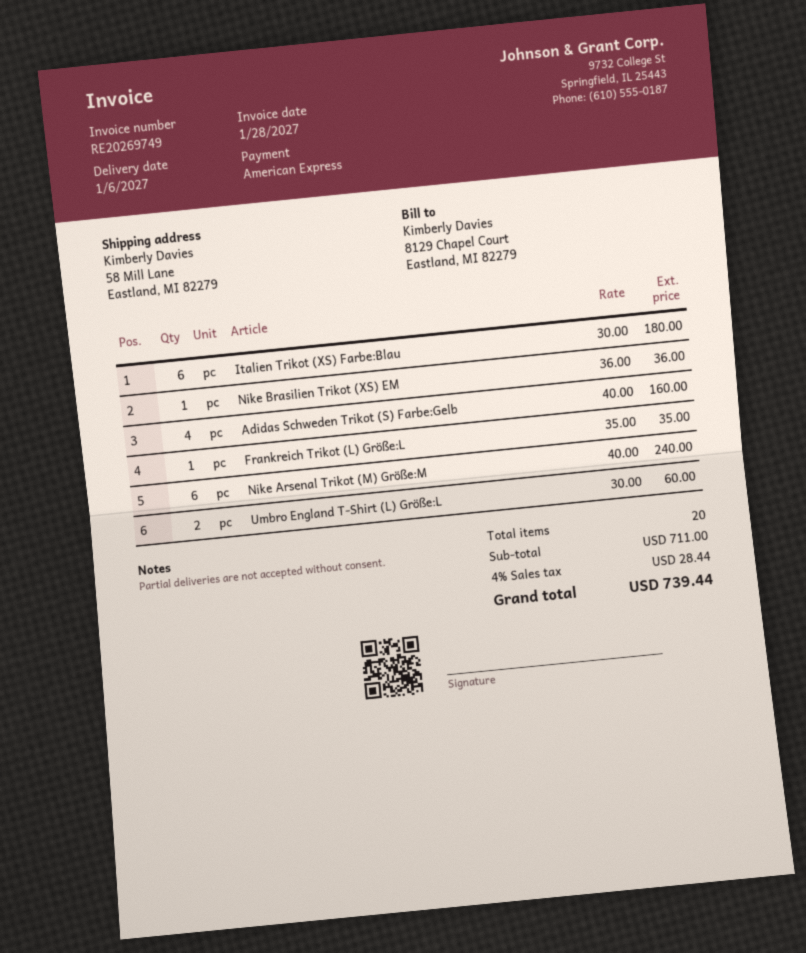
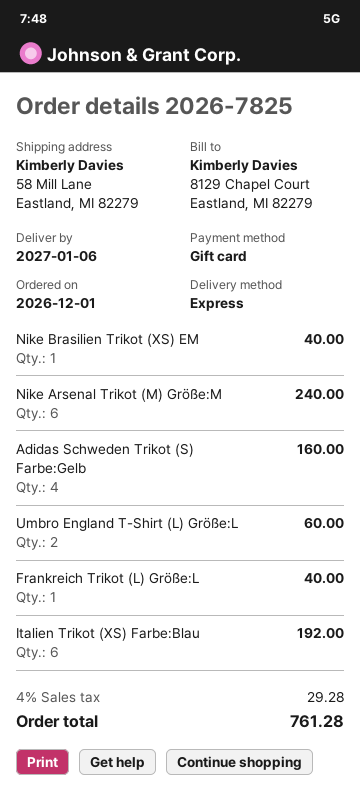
payment method: American Express -> gift card
Italien Trikot (XS) Farbe:Blau: 6 for 180.00 -> 6 for 192.00
Nike Brasilien Trikot (XS) EM: 1 for 36.00 -> 1 for 40.00
Frankreich Trikot (L) Größe:L: 1 for 35.00 -> 1 for 40.00
tax: 4% = 28.44 -> 4% = 29.28
total: 739.44 -> 761.28

